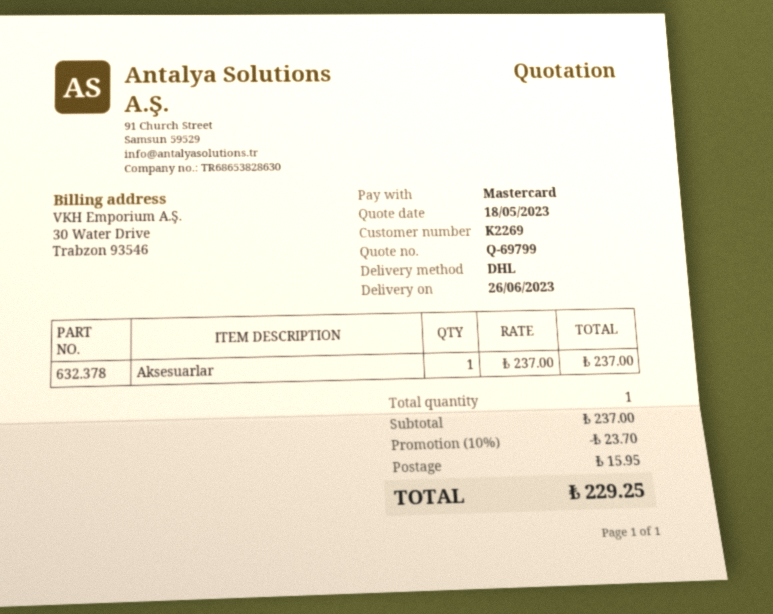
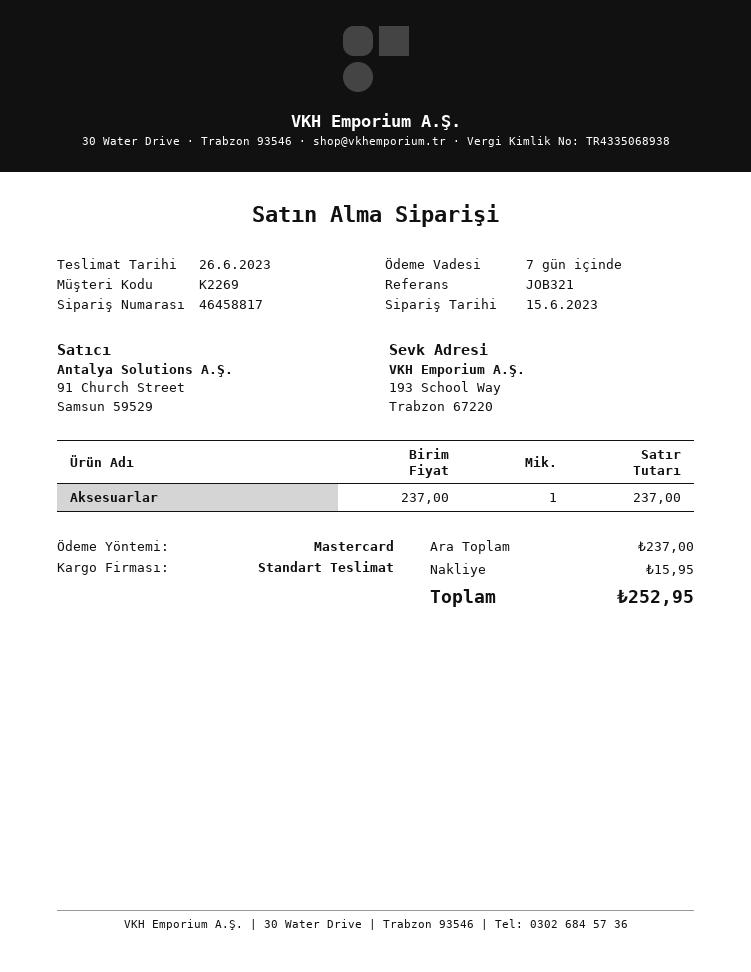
shipping method: DHL -> standard
discount: 10% = 23.70 -> none
total: 229.25 -> 252.95

